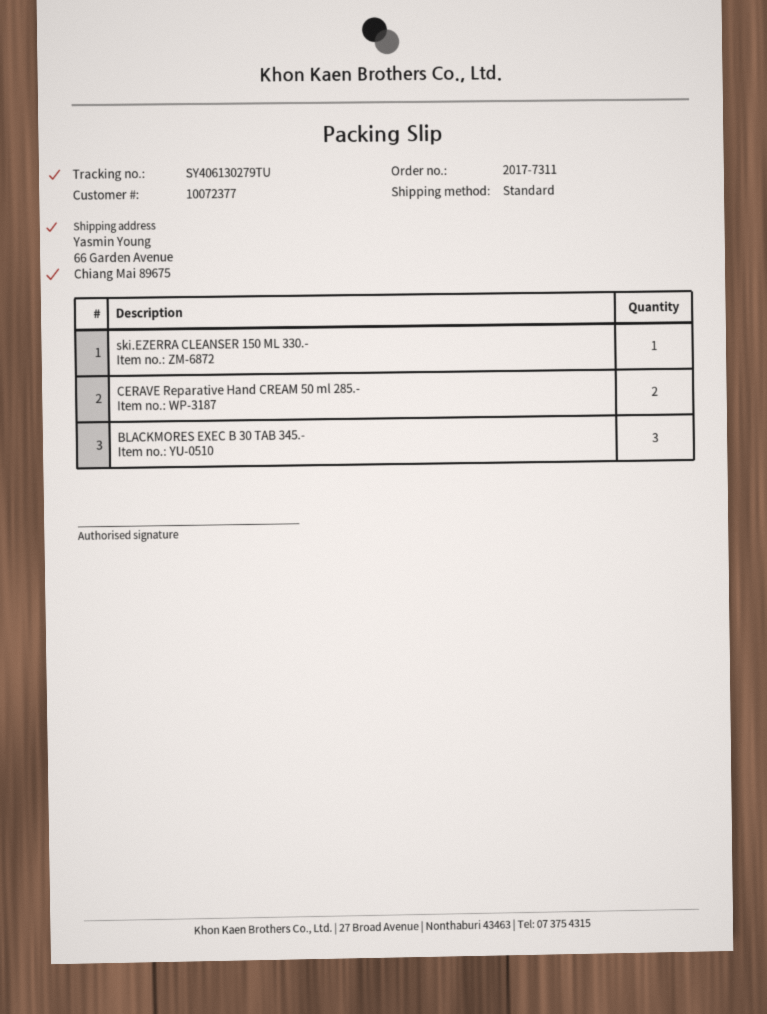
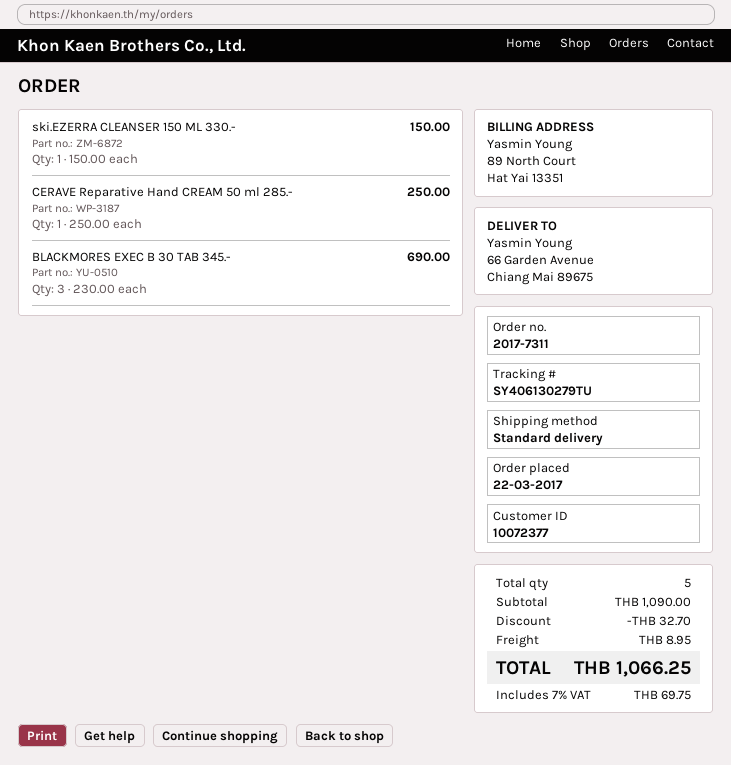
CERAVE Reparative Hand CREAM 50 ml 285.-: 2 -> 1

